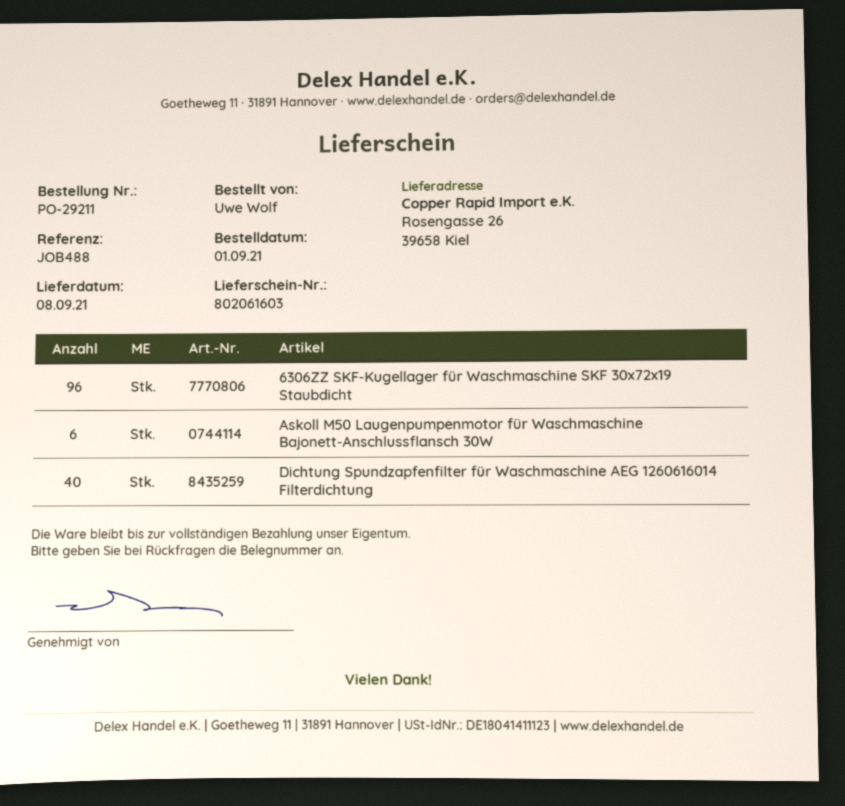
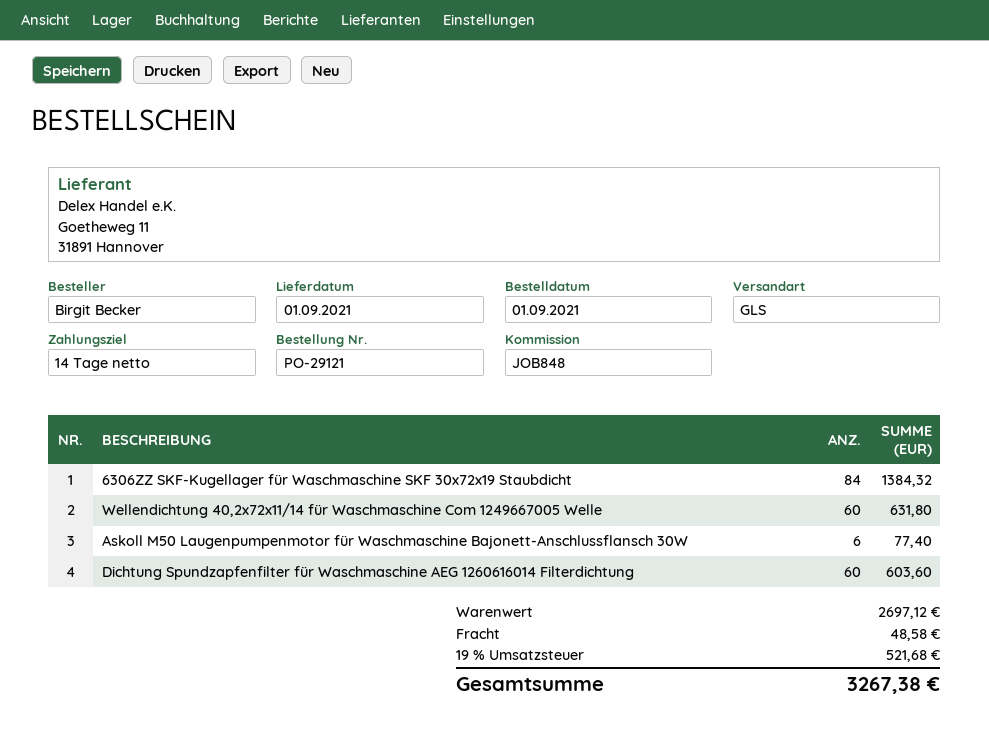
order number: PO-29211 -> PO-29121
delivery date: 2021-09-08 -> 2021-09-01
reference: JOB488 -> JOB848
ordered by: Uwe Wolf -> Birgit Becker
6306ZZ SKF-Kugellager für Waschmaschine SKF 30x72x19 Staubdicht: 96 -> 84
Dichtung Spundzapfenfilter für Waschmaschine AEG 1260616014 Filterdichtung: 40 -> 60
Wellendichtung 40,2x72x11/14 für Waschmaschine Com 1249667005 Welle: none -> 60

